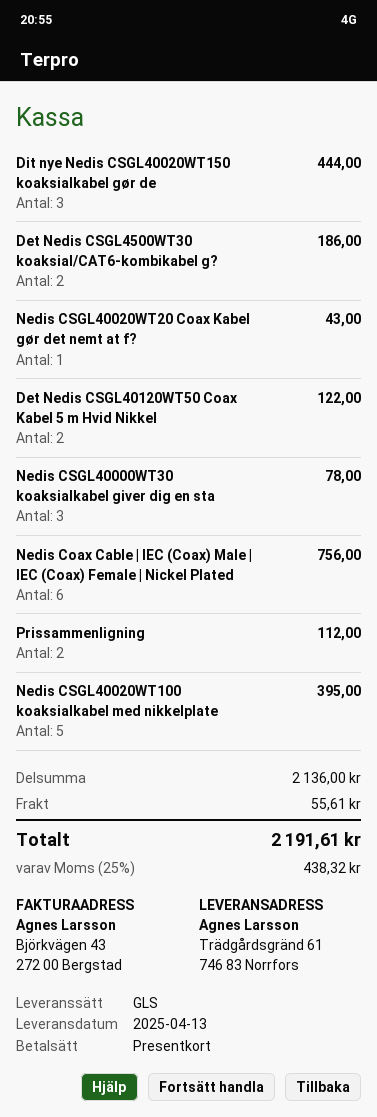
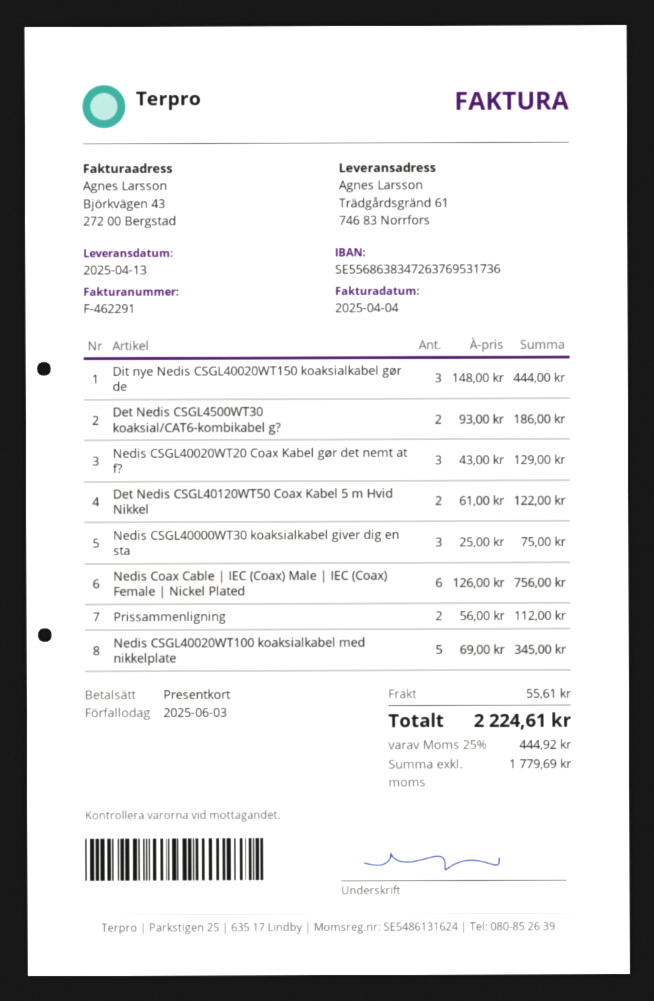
Nedis CSGL40020WT20 Coax Kabel gør det nemt at f?: 1 for 43.00 -> 3 for 129.00
Nedis CSGL40000WT30 koaksialkabel giver dig en sta: 3 for 78.00 -> 3 for 75.00
Nedis CSGL40020WT100 koaksialkabel med nikkelplate: 5 for 395.00 -> 5 for 345.00
tax: 25% = 438.32 -> 25% = 444.92
total: 2191.61 -> 2224.61

